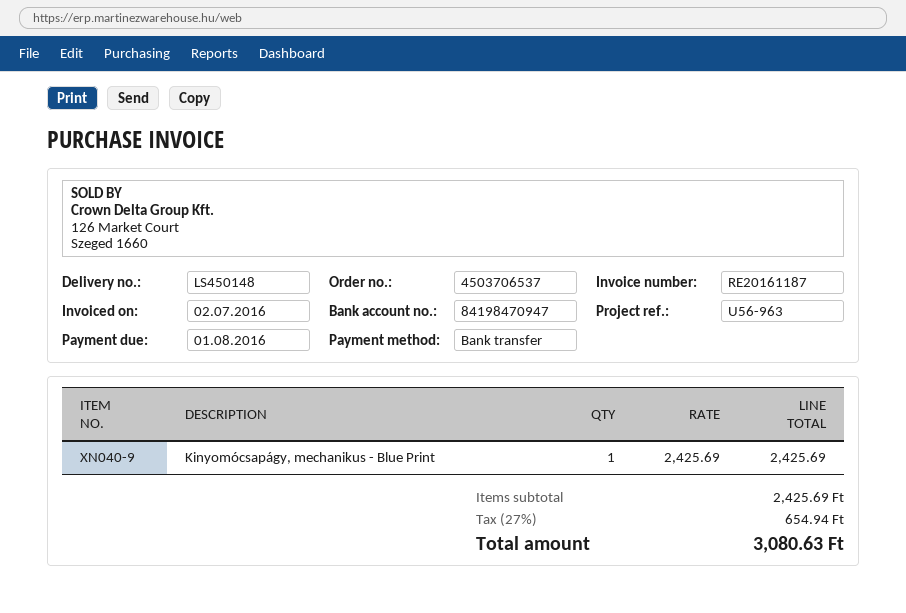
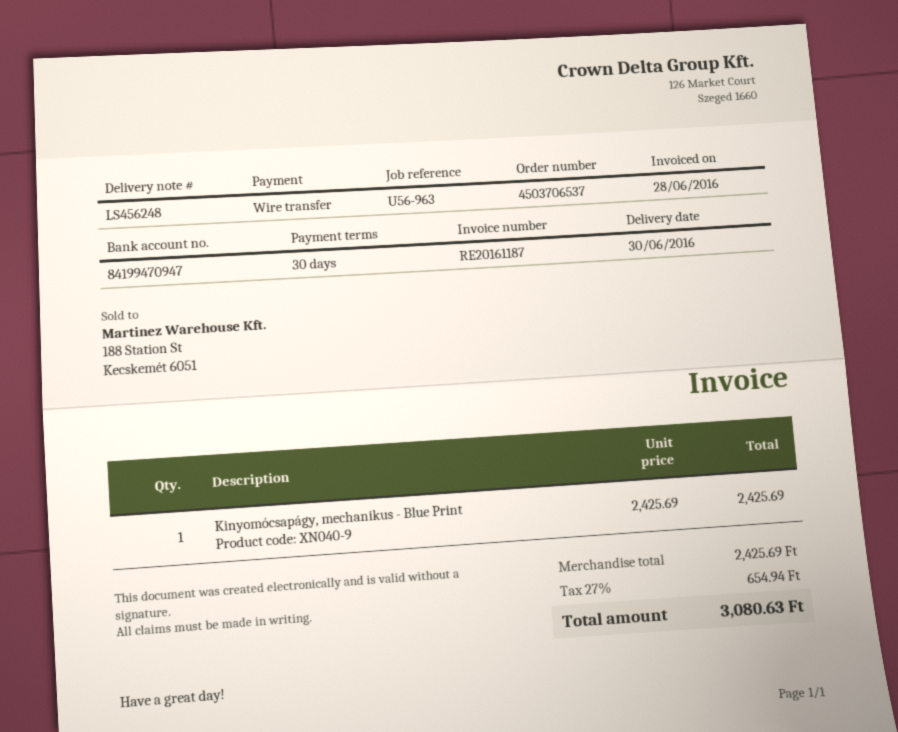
delivery note number: LS450148 -> LS456248
invoice date: 2016-07-02 -> 2016-06-28
bank account: 84198470947 -> 84199470947

